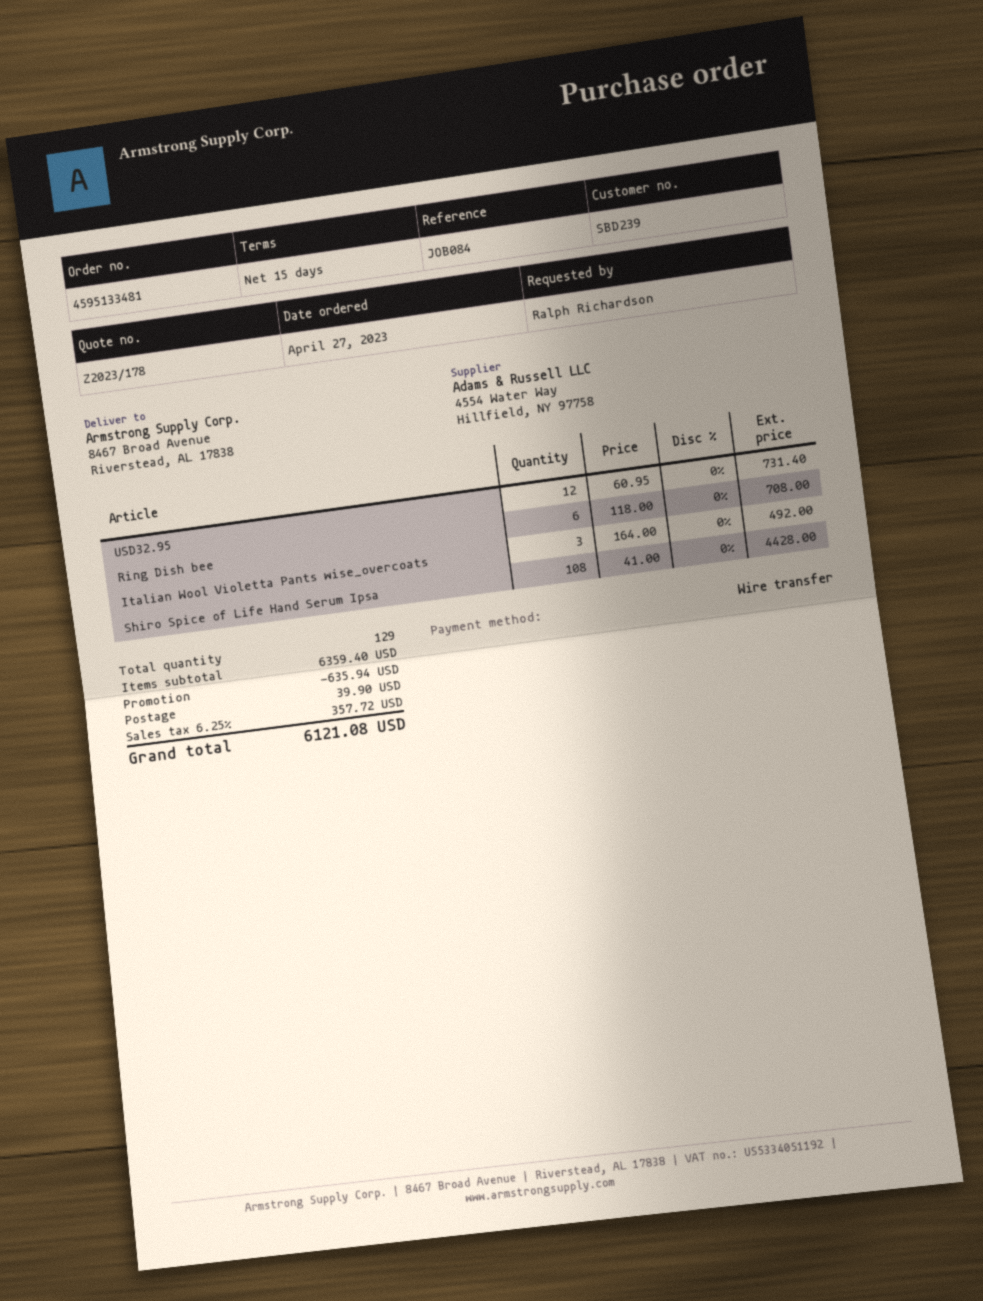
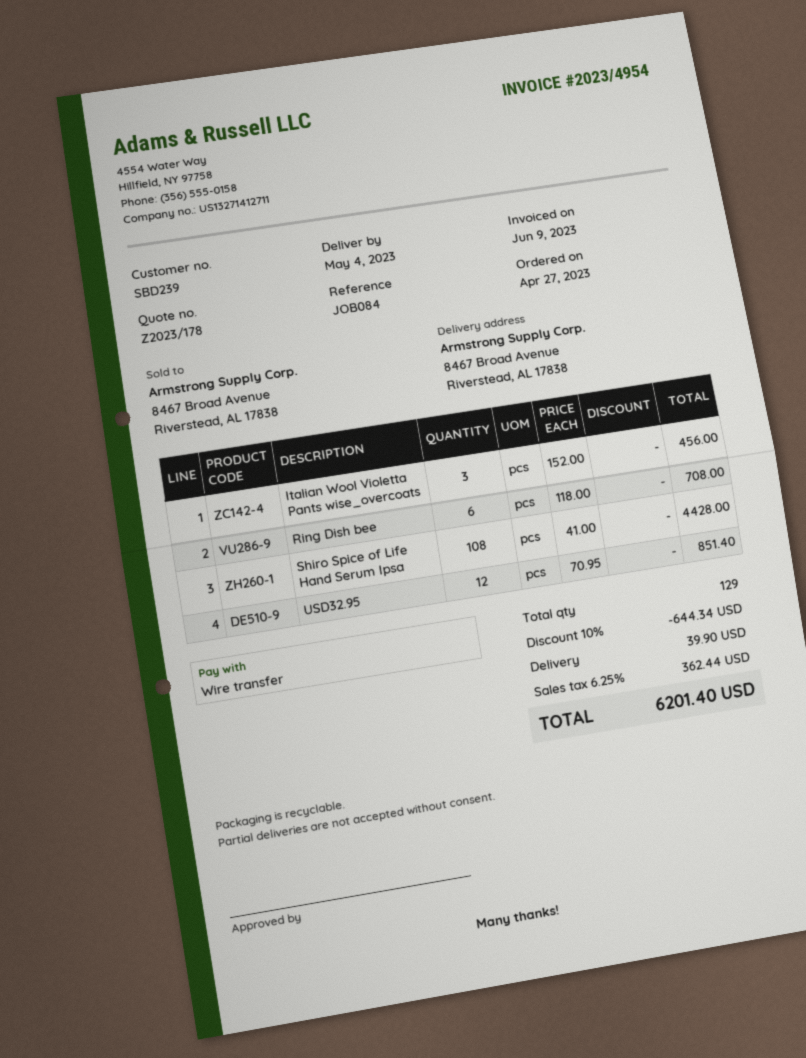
USD32.95: 12 x 60.95 = 731.40 -> 12 x 70.95 = 851.40
Italian Wool Violetta Pants wise_overcoats: 3 x 164.00 = 492.00 -> 3 x 152.00 = 456.00
discount: 635.94 -> 644.34
tax: 6.25% = 357.72 -> 6.25% = 362.44
total: 6121.08 -> 6201.40

